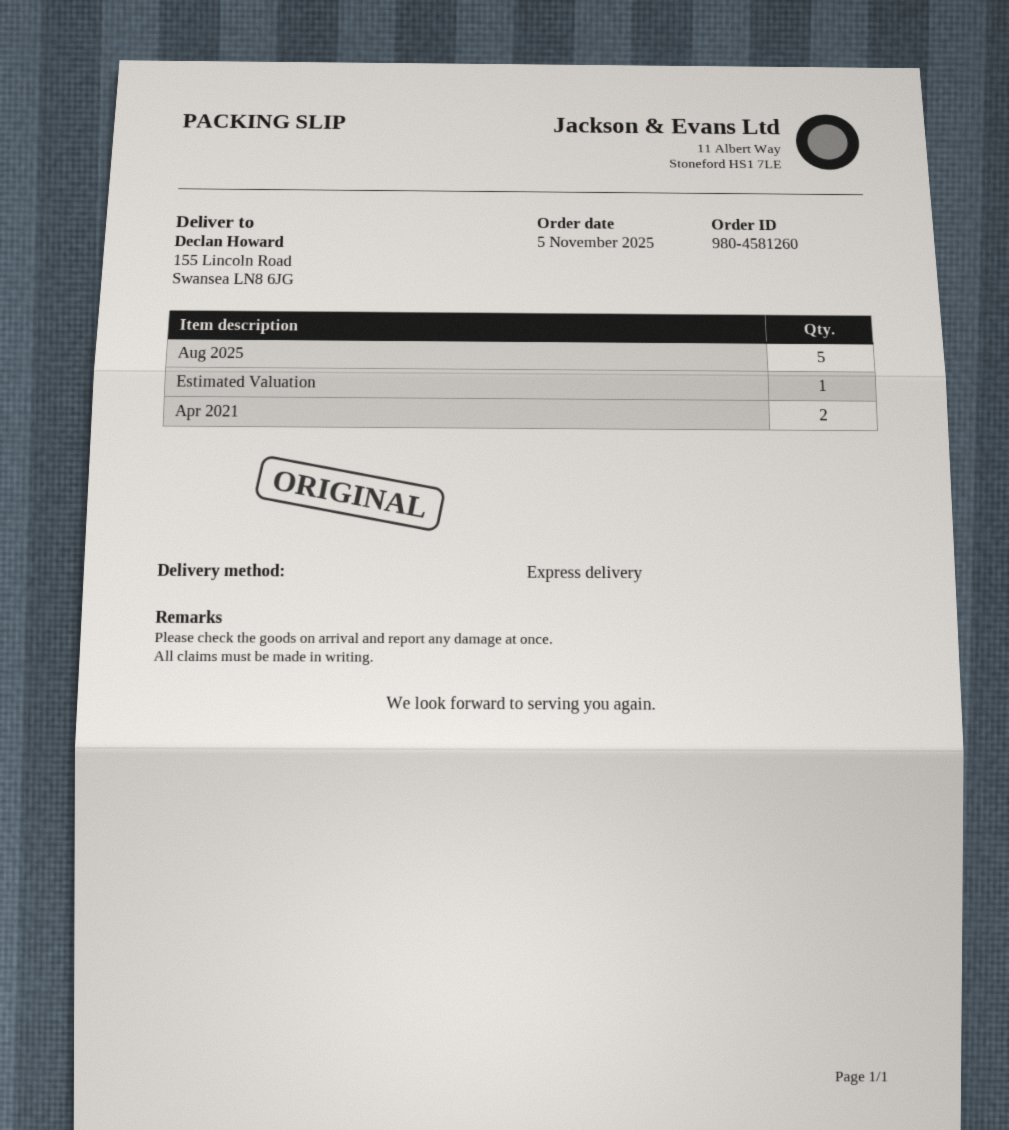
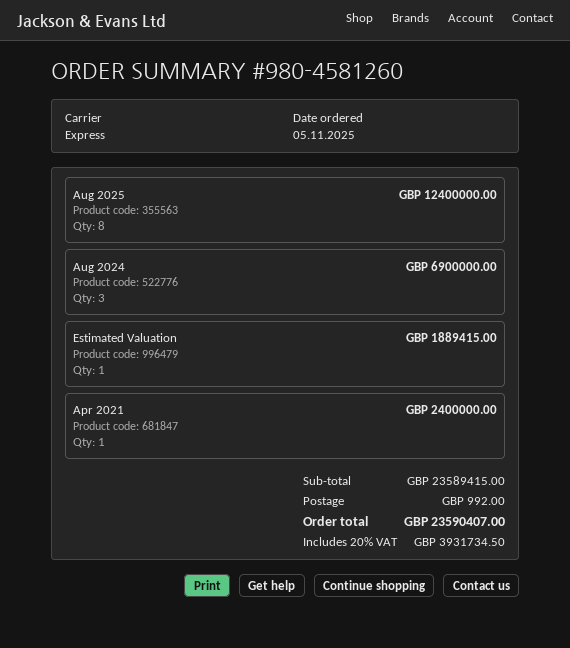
Aug 2025: 5 -> 8
Apr 2021: 2 -> 1
Aug 2024: none -> 3

